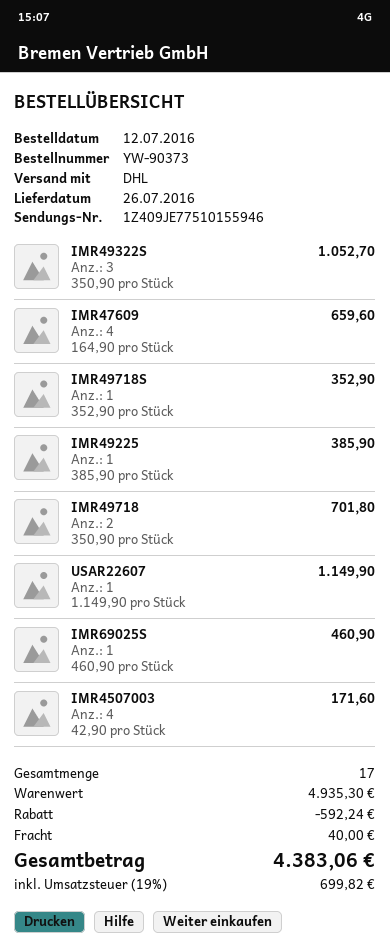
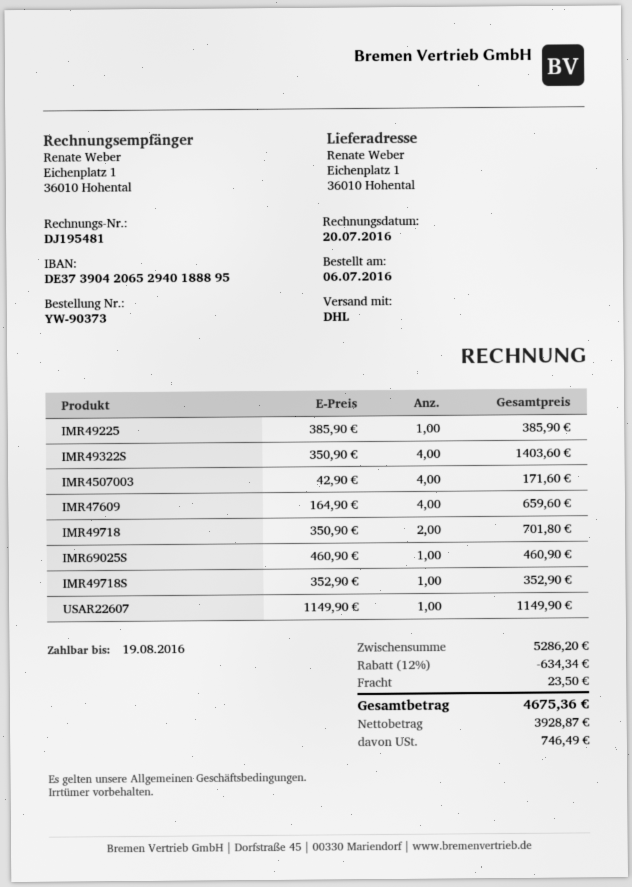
order date: 2016-07-12 -> 2016-07-06
IMR49322S: 3 x 350.90 = 1052.70 -> 4 x 350.90 = 1403.60
subtotal: 4935.30 -> 5286.20
discount: 592.24 -> 634.34
shipping: 40.00 -> 23.50
tax: 699.82 -> 746.49
total: 4383.06 -> 4675.36

